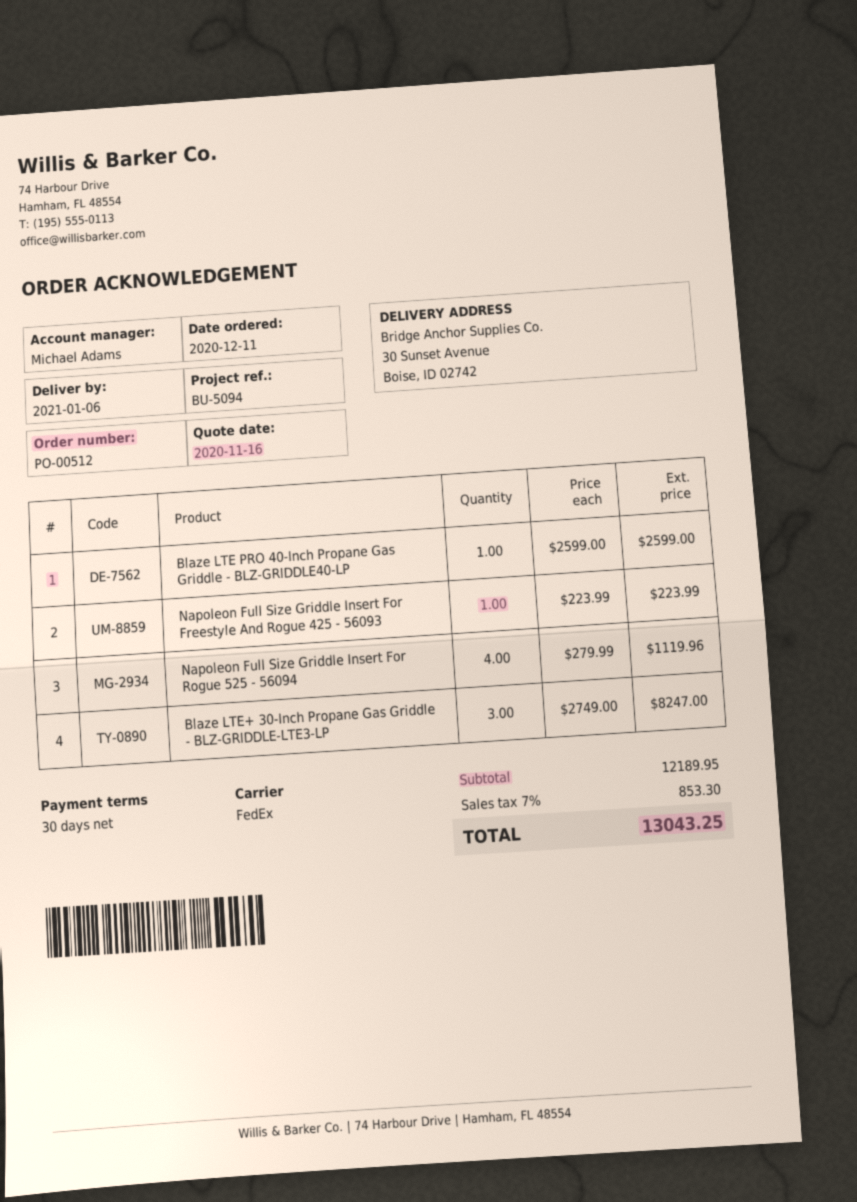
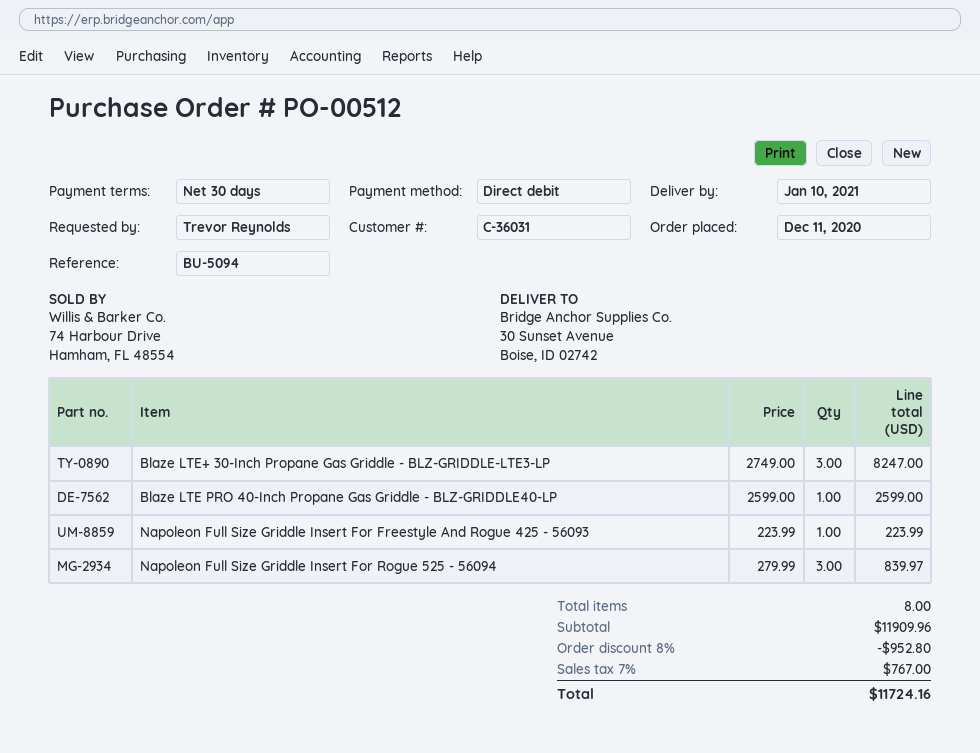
delivery date: 2021-01-06 -> 2021-01-10
Napoleon Full Size Griddle Insert For Rogue 525 - 56094: 4 x 279.99 = 1119.96 -> 3 x 279.99 = 839.97
subtotal: 12189.95 -> 11909.96
discount: none -> 8% = 952.80
tax: 7% = 853.30 -> 7% = 767.00
total: 13043.25 -> 11724.16

